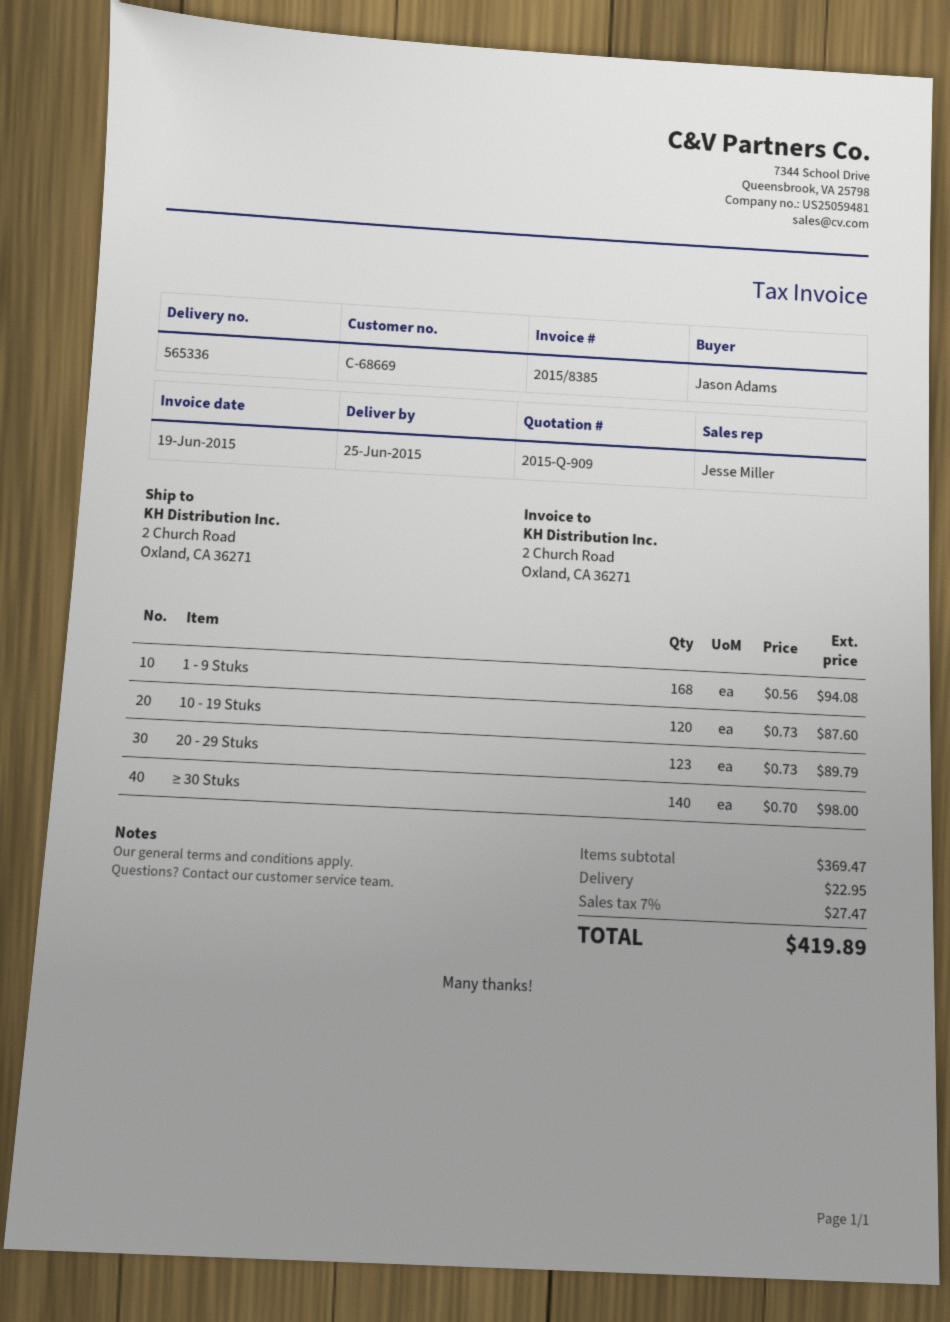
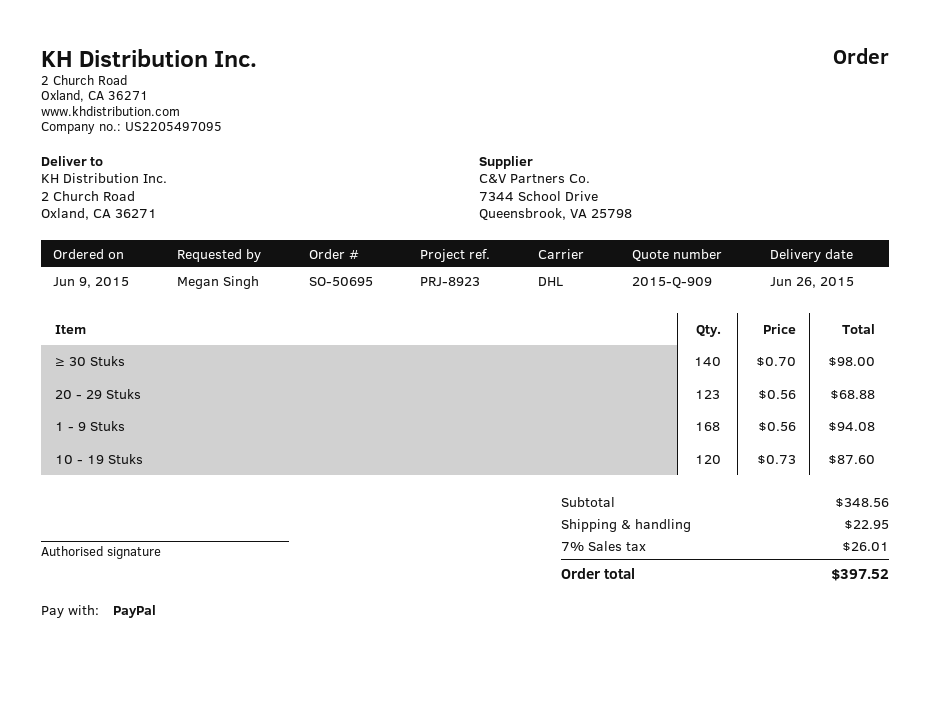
delivery date: 2015-06-25 -> 2015-06-26
ordered by: Jason Adams -> Megan Singh
20 - 29 Stuks: 123 x 0.73 = 89.79 -> 123 x 0.56 = 68.88
subtotal: 369.47 -> 348.56
tax: 7% = 27.47 -> 7% = 26.01
total: 419.89 -> 397.52

